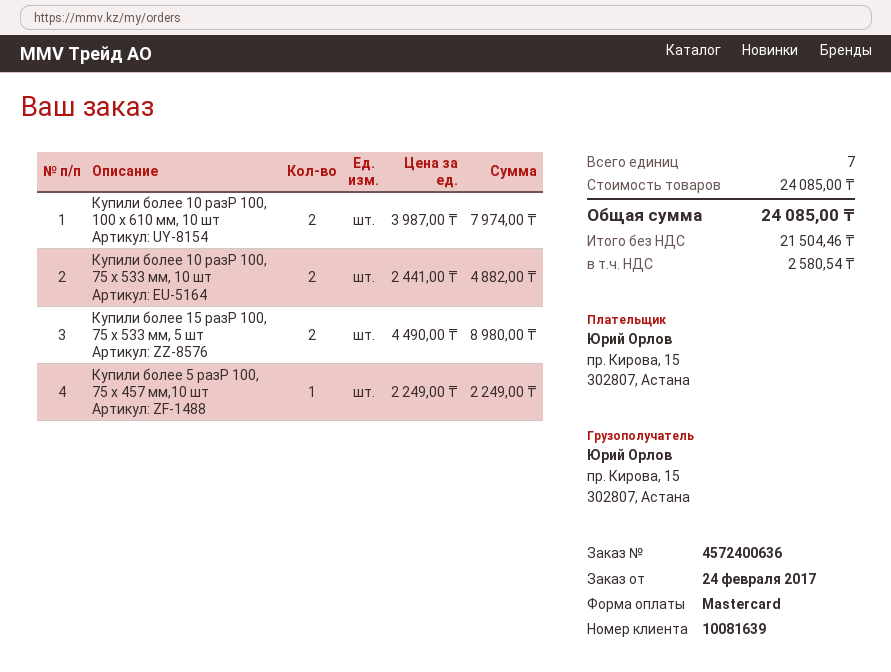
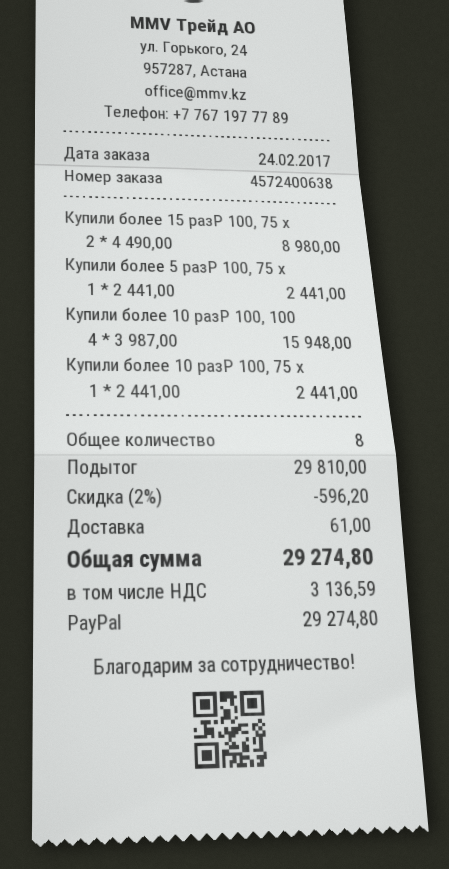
order number: 4572400636 -> 4572400638
payment method: Mastercard -> PayPal
Купили более 10 разP 100, 100 х 610 мм, 10 шт: 2 x 3987.00 = 7974.00 -> 4 x 3987.00 = 15948.00
Купили более 10 разP 100, 75 х 533 мм, 10 шт: 2 x 2441.00 = 4882.00 -> 1 x 2441.00 = 2441.00
Купили более 5 разP 100, 75 х 457 мм,10 шт: 1 x 2249.00 = 2249.00 -> 1 x 2441.00 = 2441.00
total quantity: 7 -> 8
subtotal: 24085.00 -> 29810.00
discount: none -> 2% = 596.20
shipping: none -> 61.00
tax: 2580.54 -> 3136.59
total: 24085.00 -> 29274.80

